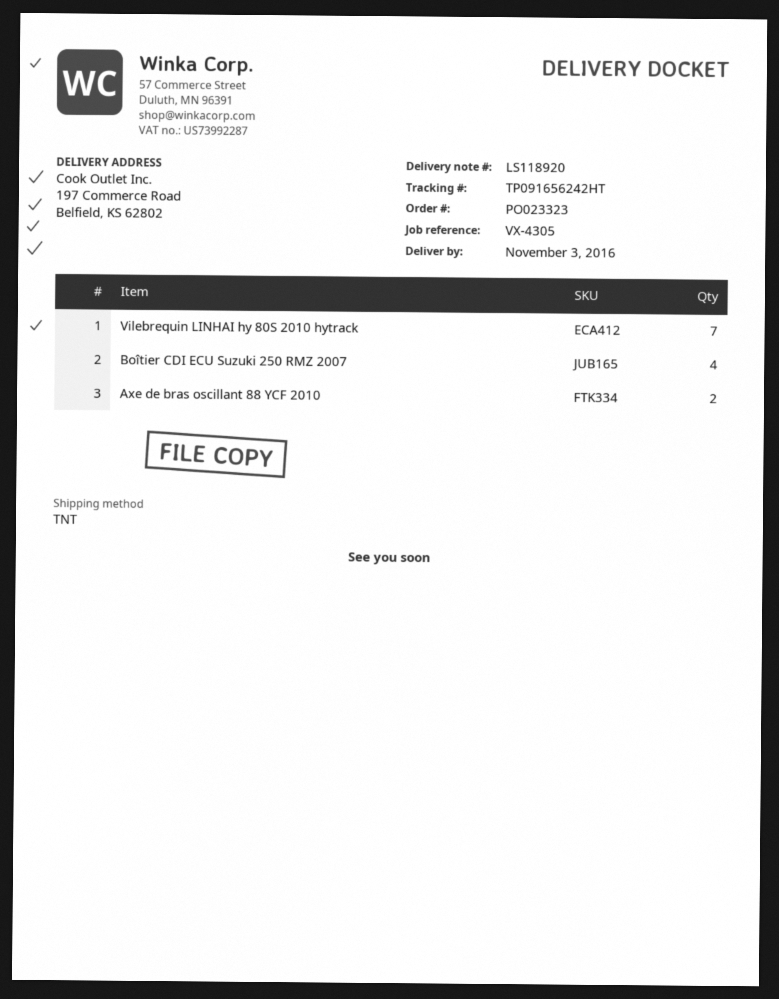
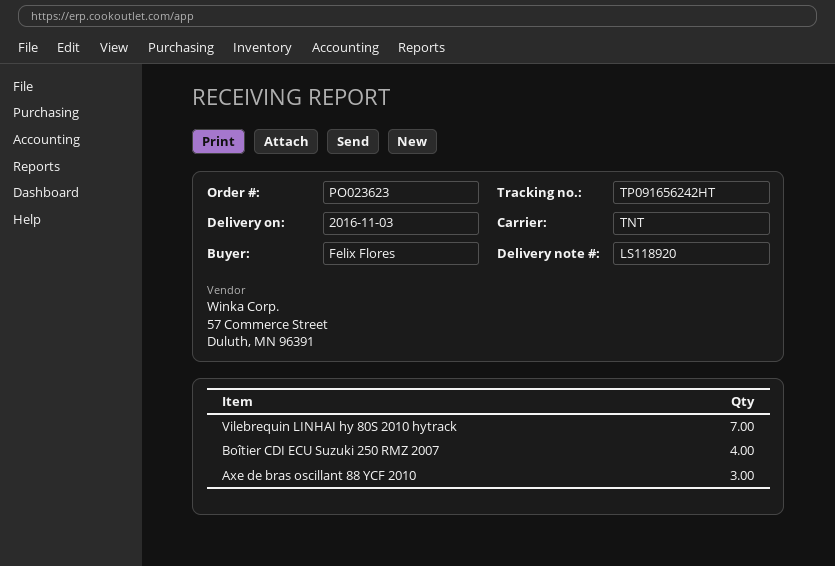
order number: PO023323 -> PO023623
Axe de bras oscillant 88 YCF 2010: 2 -> 3

